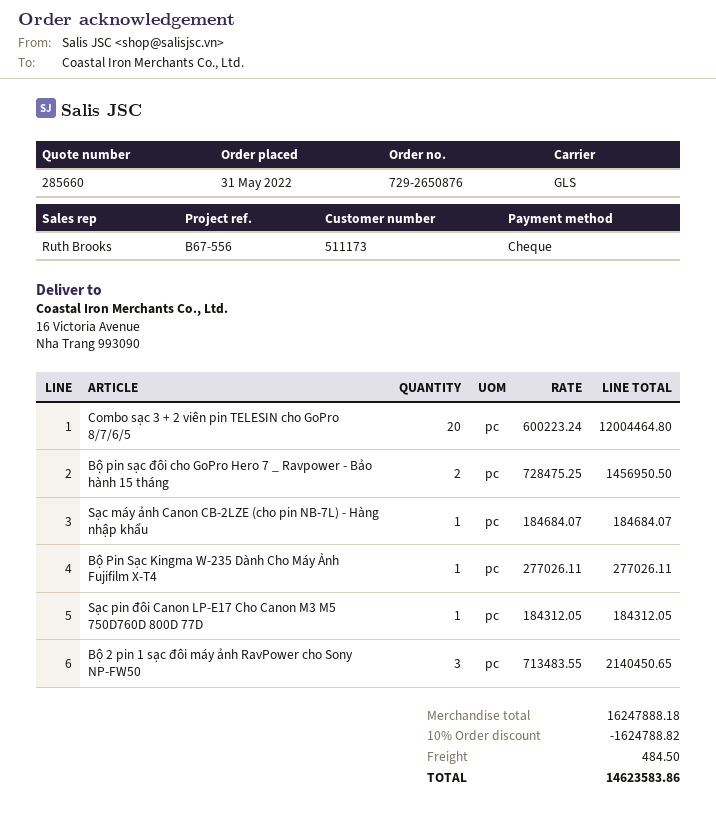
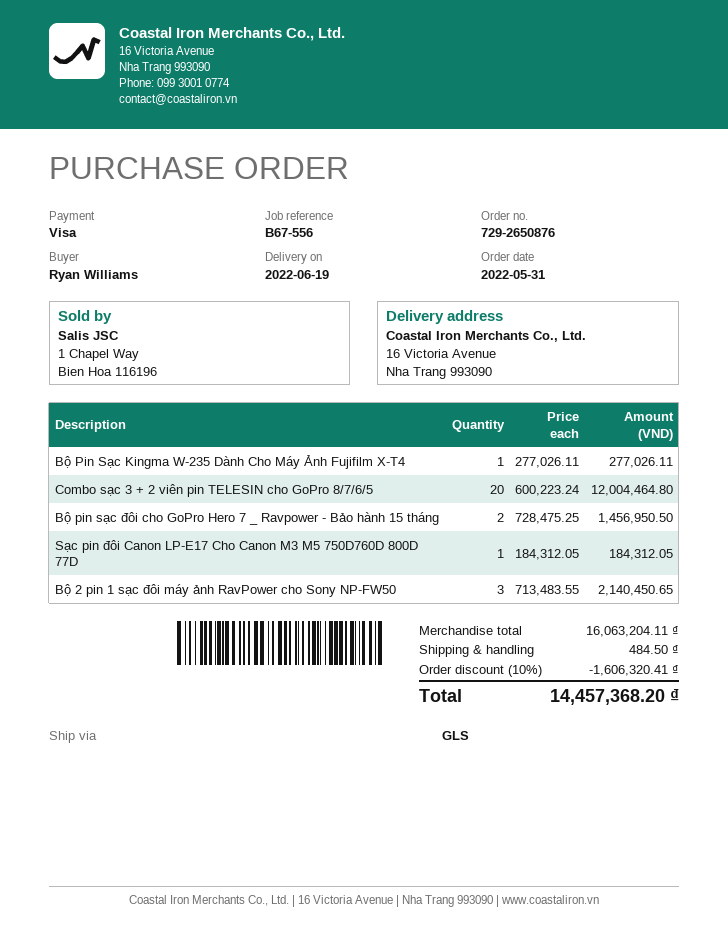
payment method: cheque -> Visa
Sạc máy ảnh Canon CB-2LZE (cho pin NB-7L) - Hàng nhập khẩu: 1 x 184684.07 = 184684.07 -> none
subtotal: 16247888.18 -> 16063204.11
discount: 10% = 1624788.82 -> 10% = 1606320.41
total: 14623583.86 -> 14457368.20

